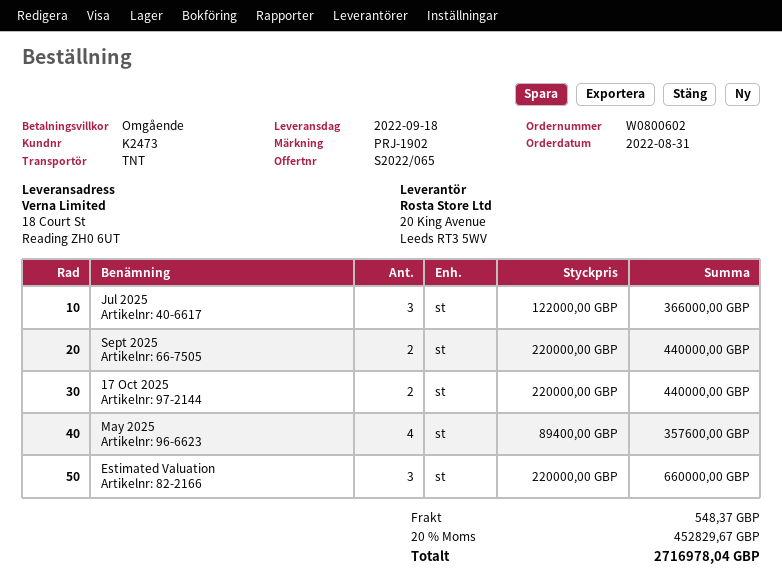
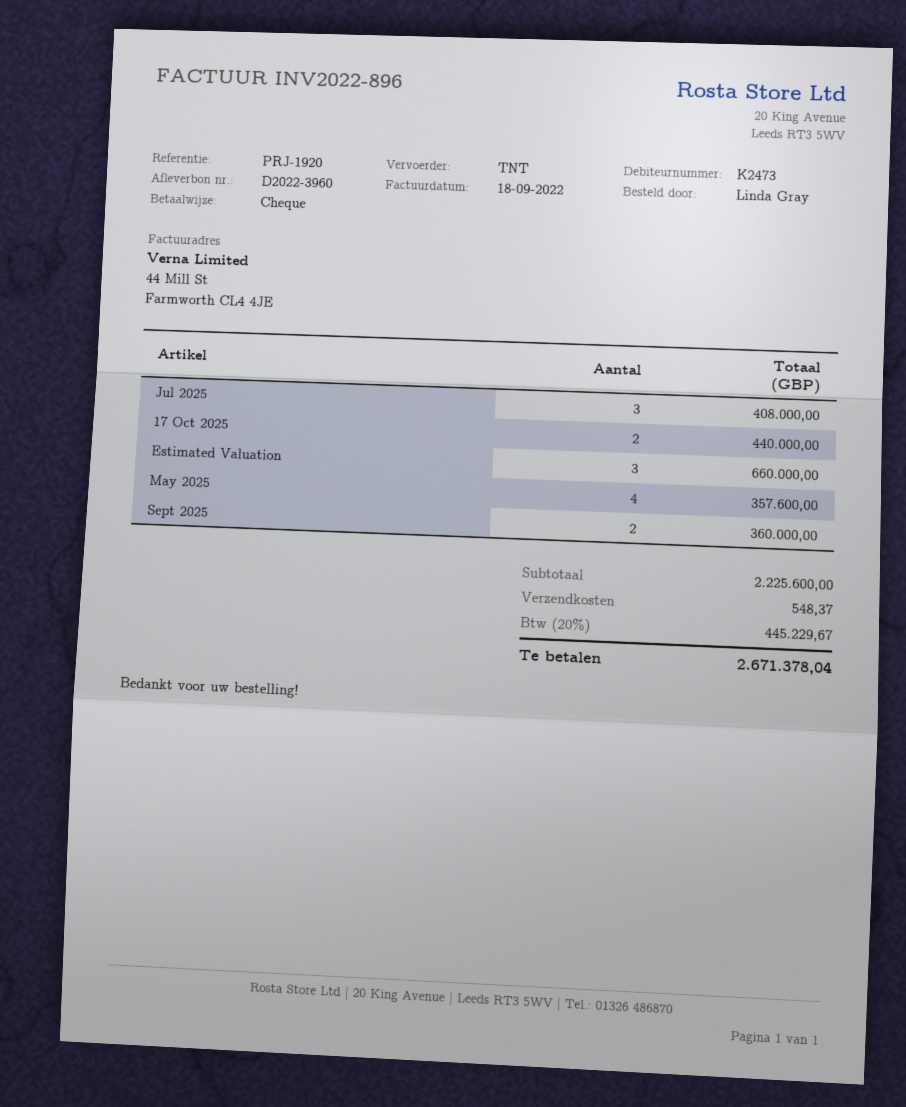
reference: PRJ-1902 -> PRJ-1920
Jul 2025: 3 for 366000.00 -> 3 for 408000.00
Sept 2025: 2 for 440000.00 -> 2 for 360000.00
tax: 20% = 452829.67 -> 20% = 445229.67
total: 2716978.04 -> 2671378.04

